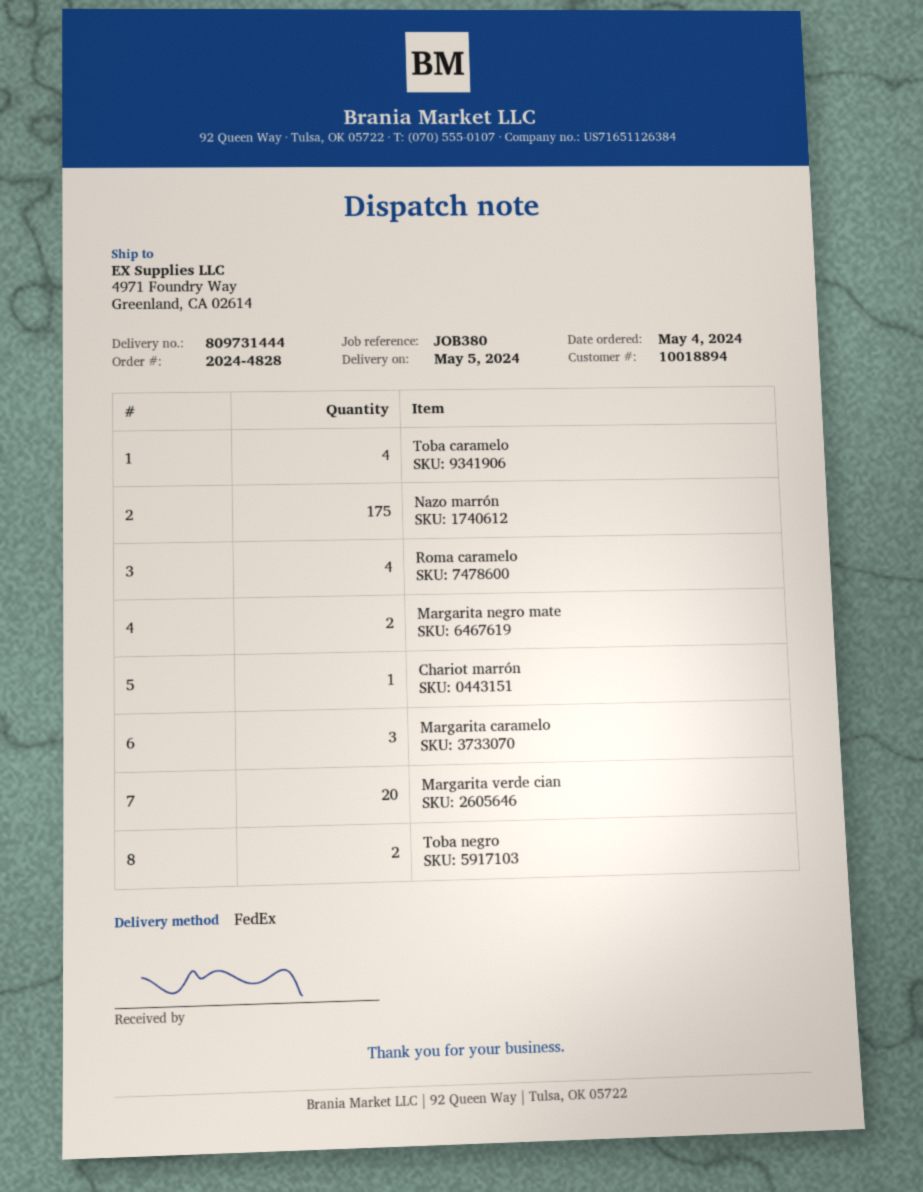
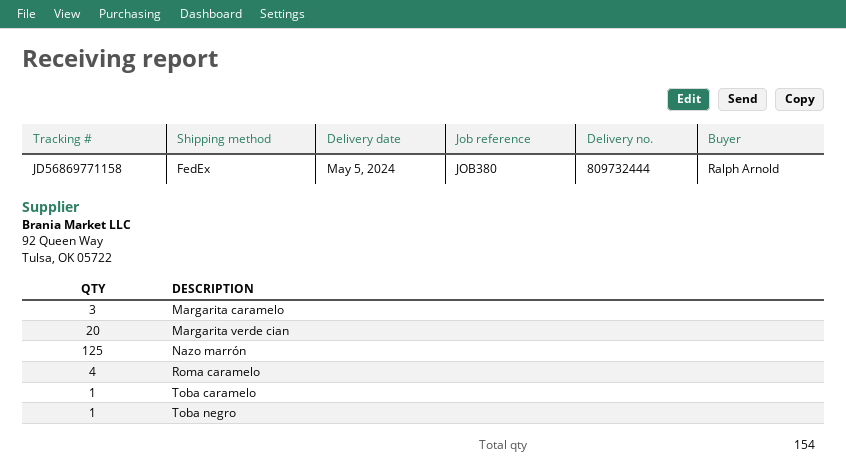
delivery note number: 809731444 -> 809732444
Toba caramelo: 4 -> 1
Nazo marrón: 175 -> 125
Margarita negro mate: 2 -> none
Chariot marrón: 1 -> none
Toba negro: 2 -> 1

